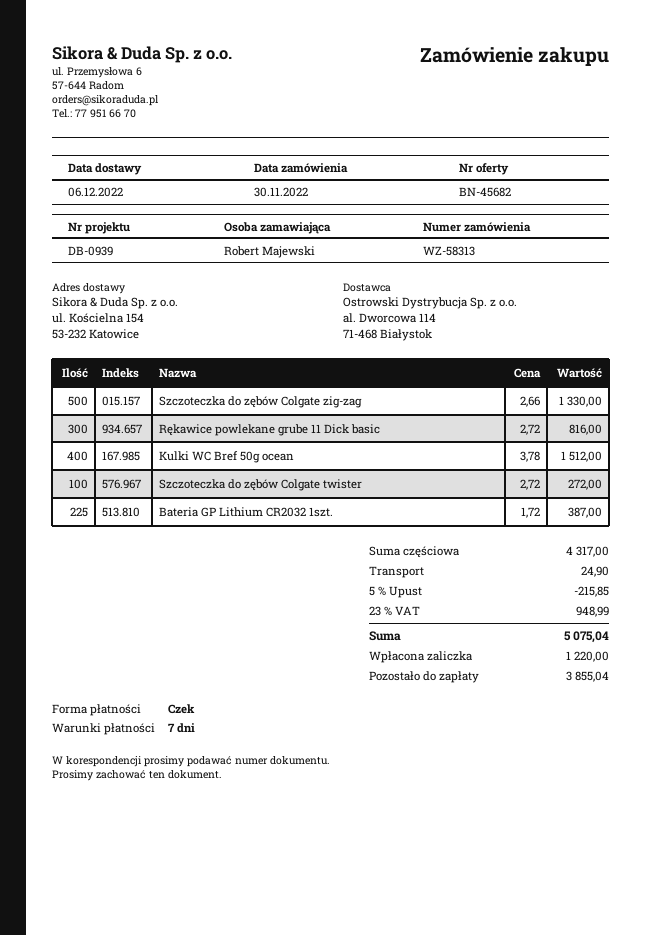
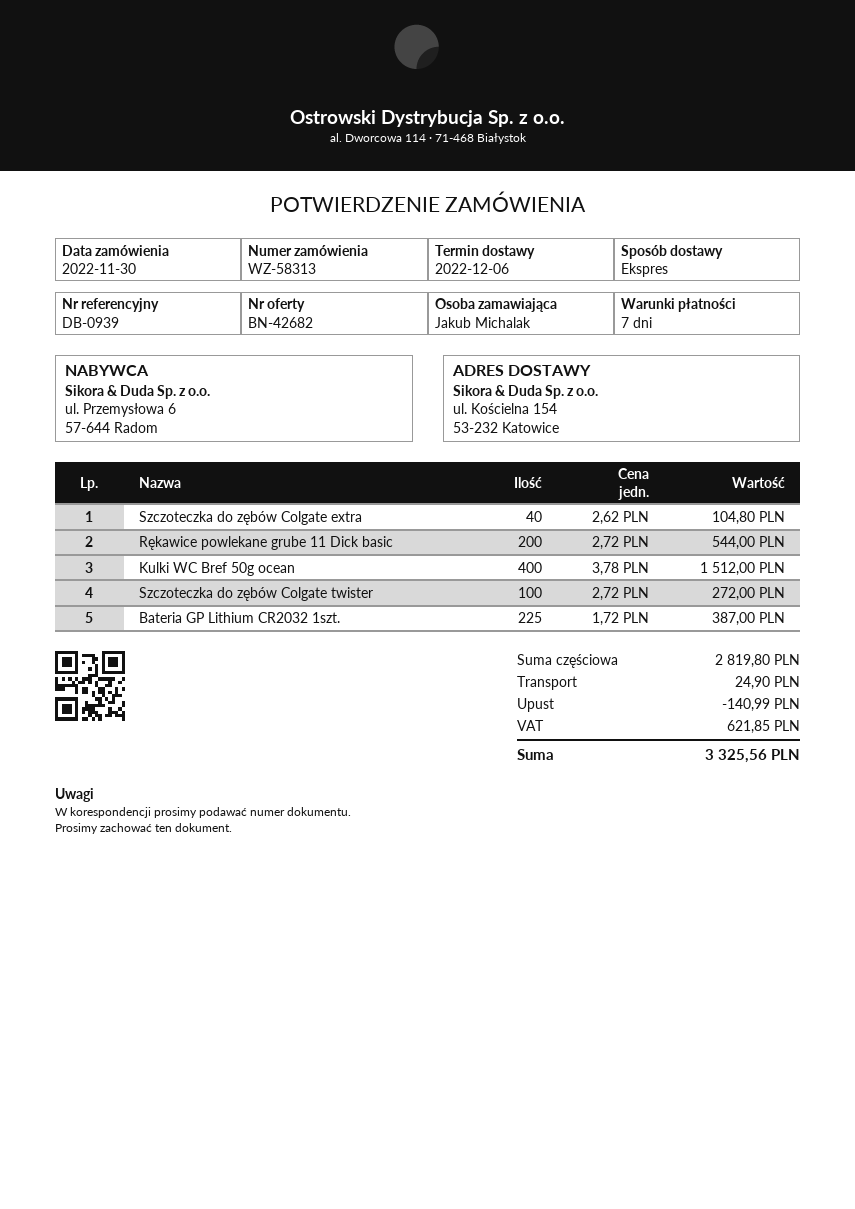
quote number: BN-45682 -> BN-42682
ordered by: Robert Majewski -> Jakub Michalak
Szczoteczka do zębów Colgate zig-zag: 500 x 2.66 = 1330.00 -> none
Rękawice powlekane grube 11 Dick basic: 300 x 2.72 = 816.00 -> 200 x 2.72 = 544.00
Szczoteczka do zębów Colgate extra: none -> 40 x 2.62 = 104.80
subtotal: 4317.00 -> 2819.80
discount: 215.85 -> 140.99
tax: 948.99 -> 621.85
total: 5075.04 -> 3325.56

